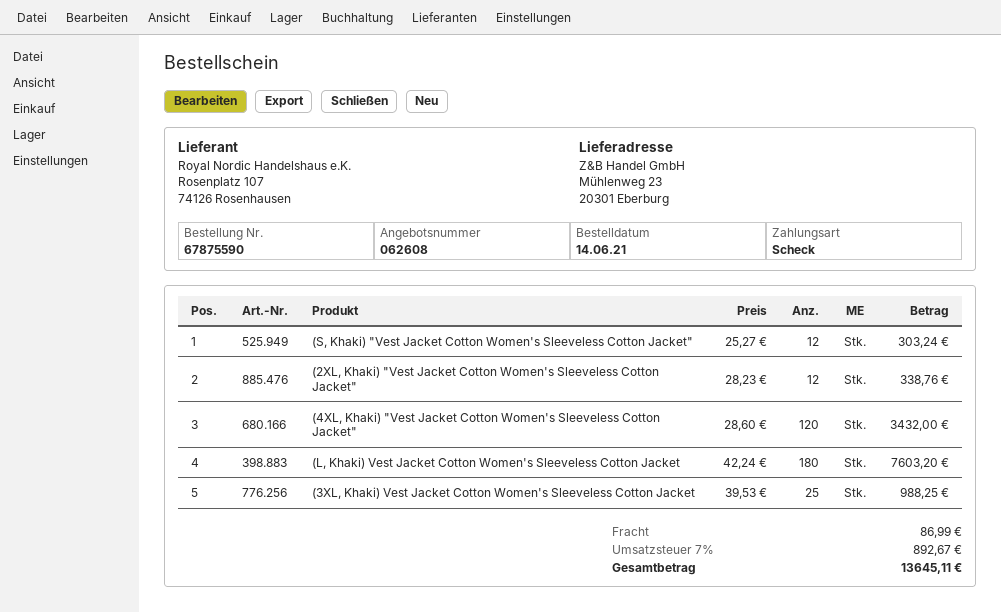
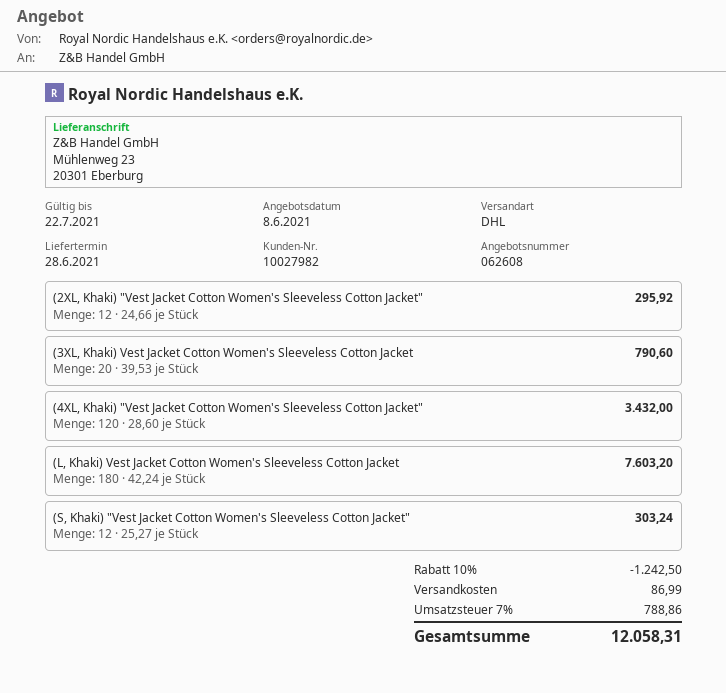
(2XL, Khaki) "Vest Jacket Cotton Women's Sleeveless Cotton Jacket": 12 x 28.23 = 338.76 -> 12 x 24.66 = 295.92
(3XL, Khaki) Vest Jacket Cotton Women's Sleeveless Cotton Jacket: 25 x 39.53 = 988.25 -> 20 x 39.53 = 790.60
discount: none -> 10% = 1242.50
tax: 7% = 892.67 -> 7% = 788.86
total: 13645.11 -> 12058.31

